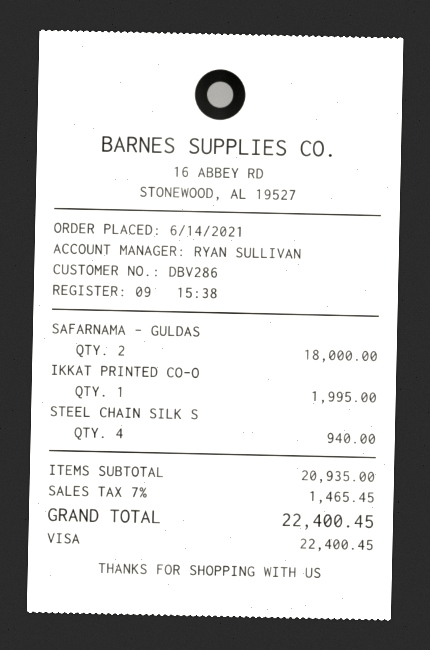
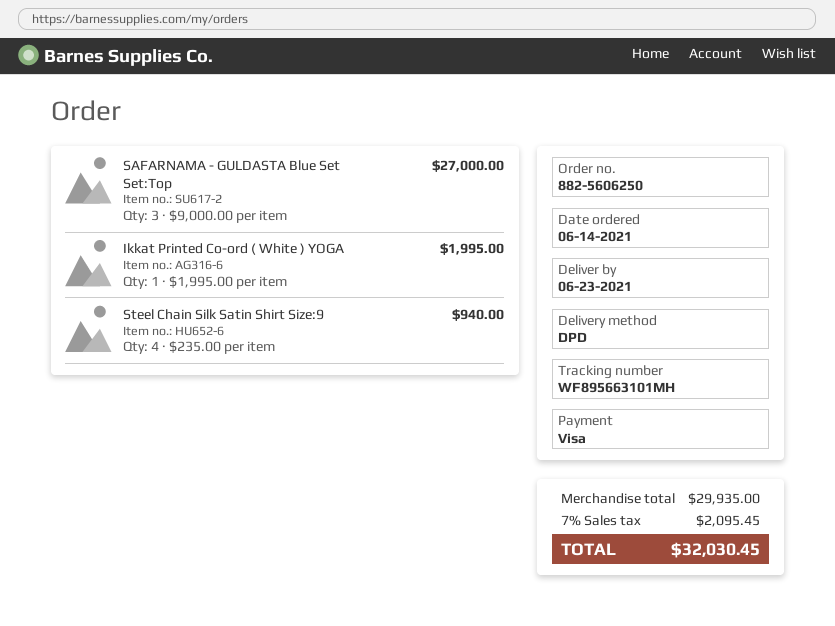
SAFARNAMA - GULDAS: 2 for 18000.00 -> 3 for 27000.00
subtotal: 20935.00 -> 29935.00
tax: 7% = 1465.45 -> 7% = 2095.45
total: 22400.45 -> 32030.45

